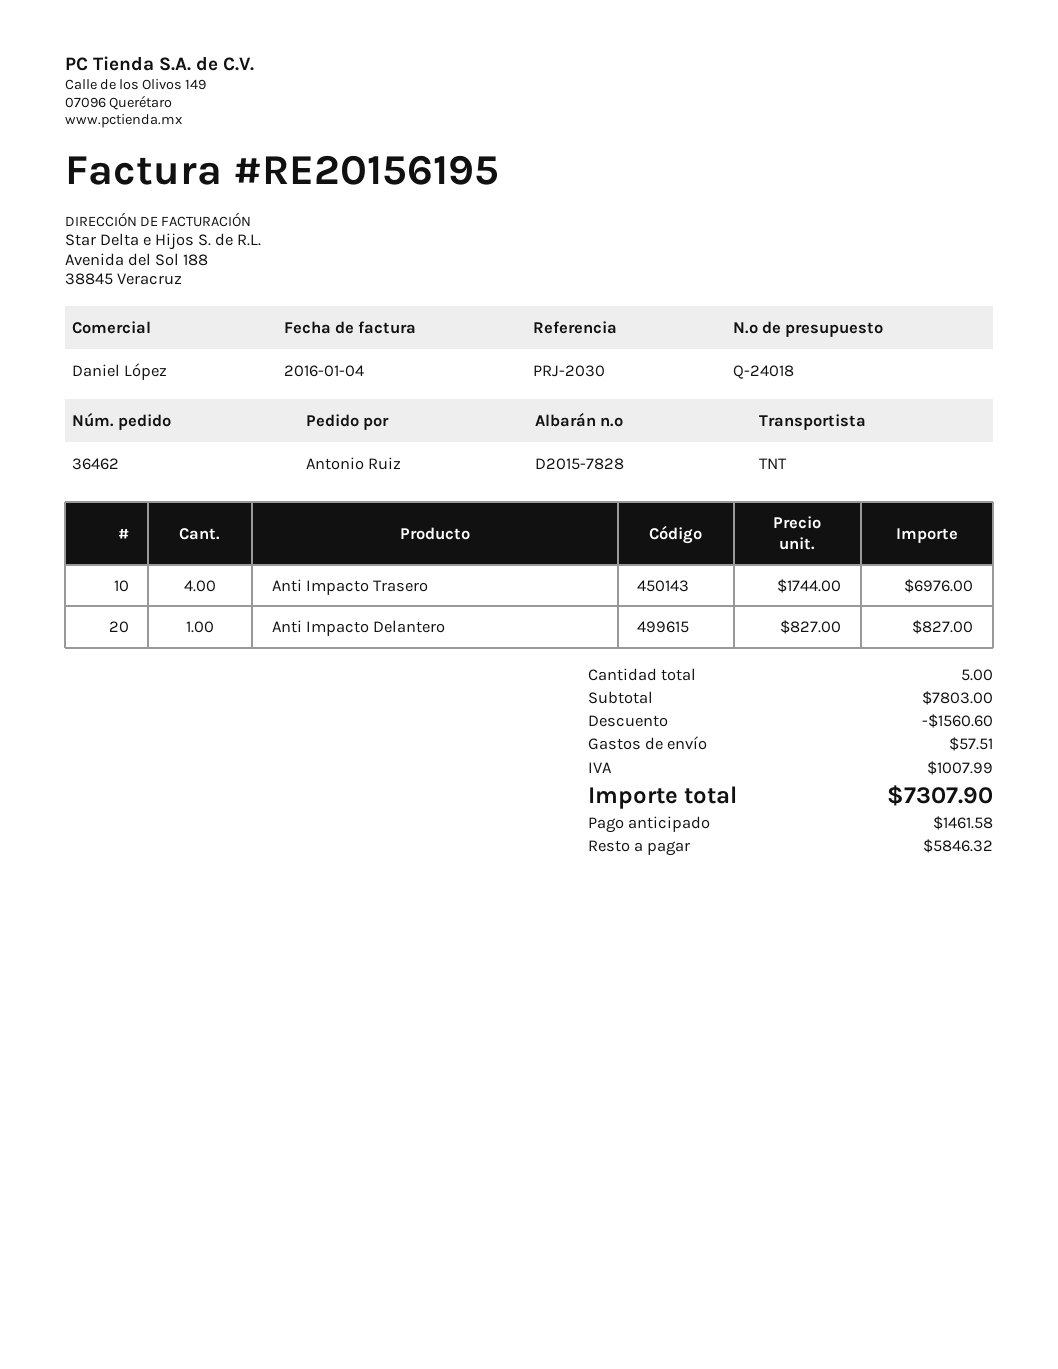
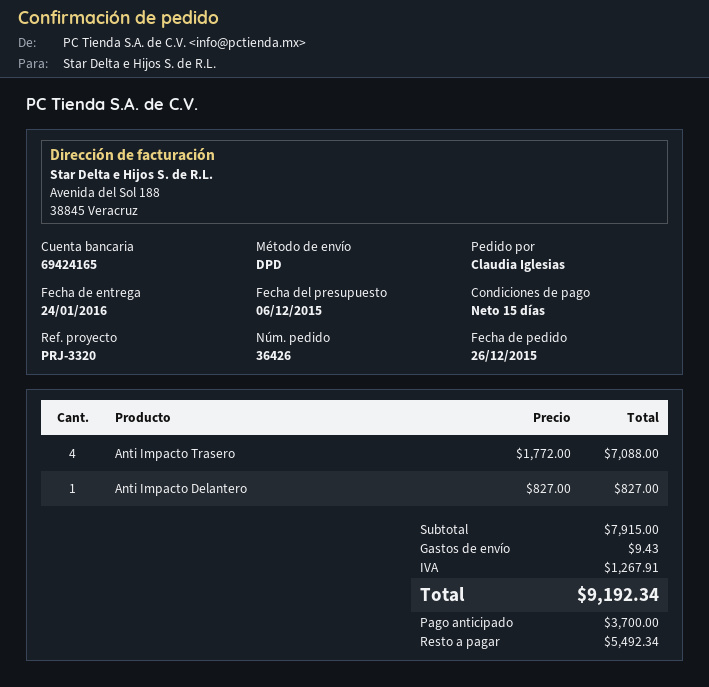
order number: 36462 -> 36426
reference: PRJ-2030 -> PRJ-3320
ordered by: Antonio Ruiz -> Claudia Iglesias
shipping method: TNT -> DPD
Anti Impacto Trasero: 4 x 1744.00 = 6976.00 -> 4 x 1772.00 = 7088.00
subtotal: 7803.00 -> 7915.00
discount: 1560.60 -> none
shipping: 57.51 -> 9.43
tax: 1007.99 -> 1267.91
total: 7307.90 -> 9192.34
deposit: 1461.58 -> 3700.00
balance: 5846.32 -> 5492.34

